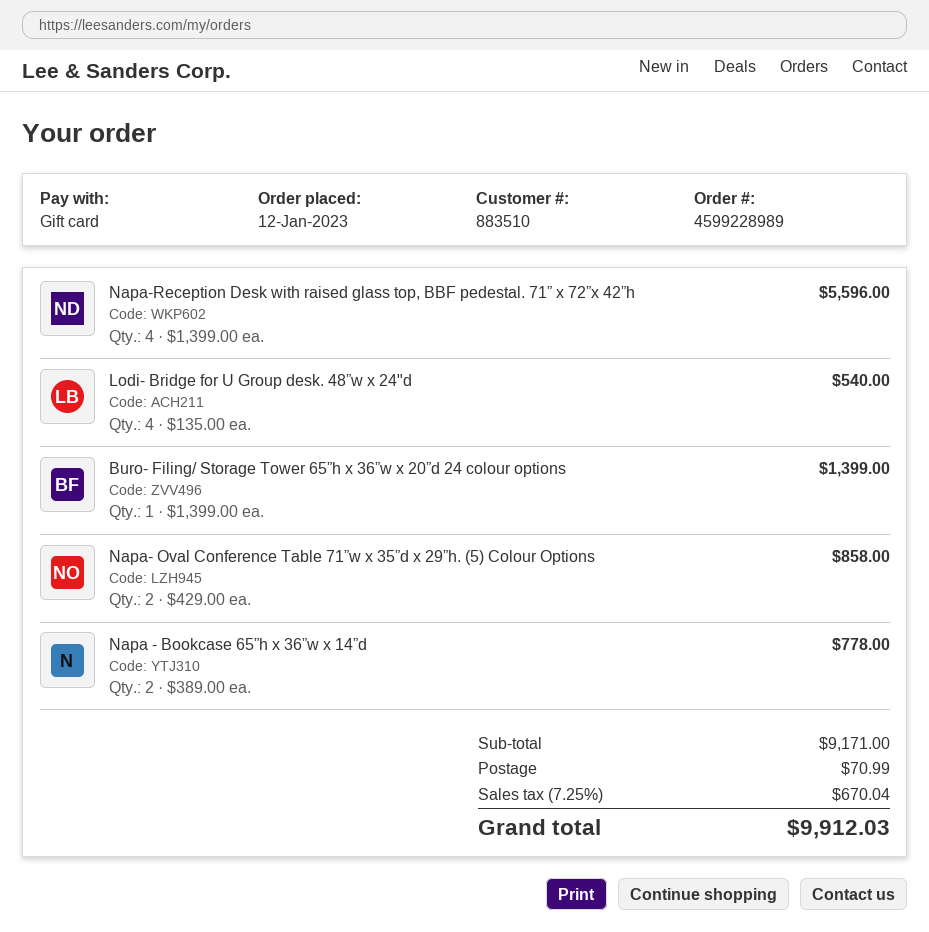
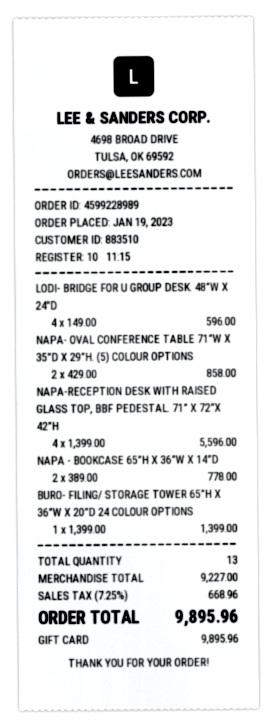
order date: 2023-01-12 -> 2023-01-19
Lodi- Bridge for U Group desk. 48”w x 24"d: 4 x 135.00 = 540.00 -> 4 x 149.00 = 596.00
subtotal: 9171.00 -> 9227.00
shipping: 70.99 -> none
tax: 7.25% = 670.04 -> 7.25% = 668.96
total: 9912.03 -> 9895.96

